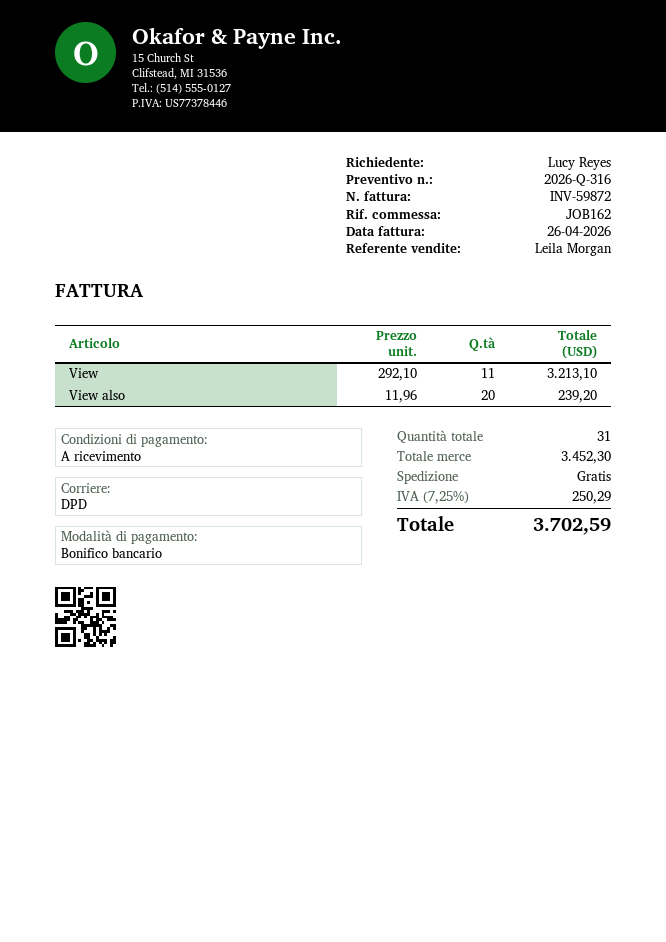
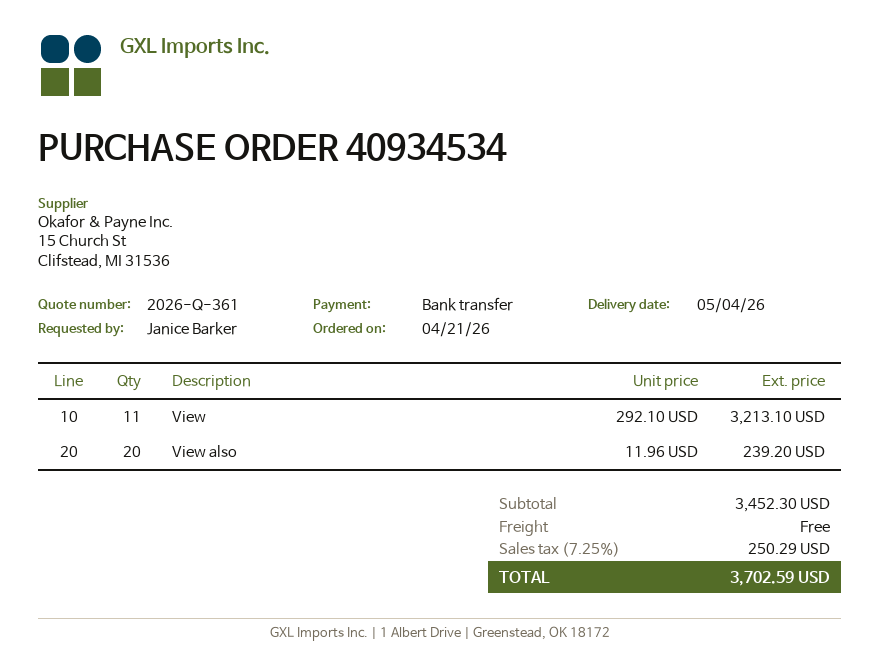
quote number: 2026-Q-316 -> 2026-Q-361
ordered by: Lucy Reyes -> Janice Barker

